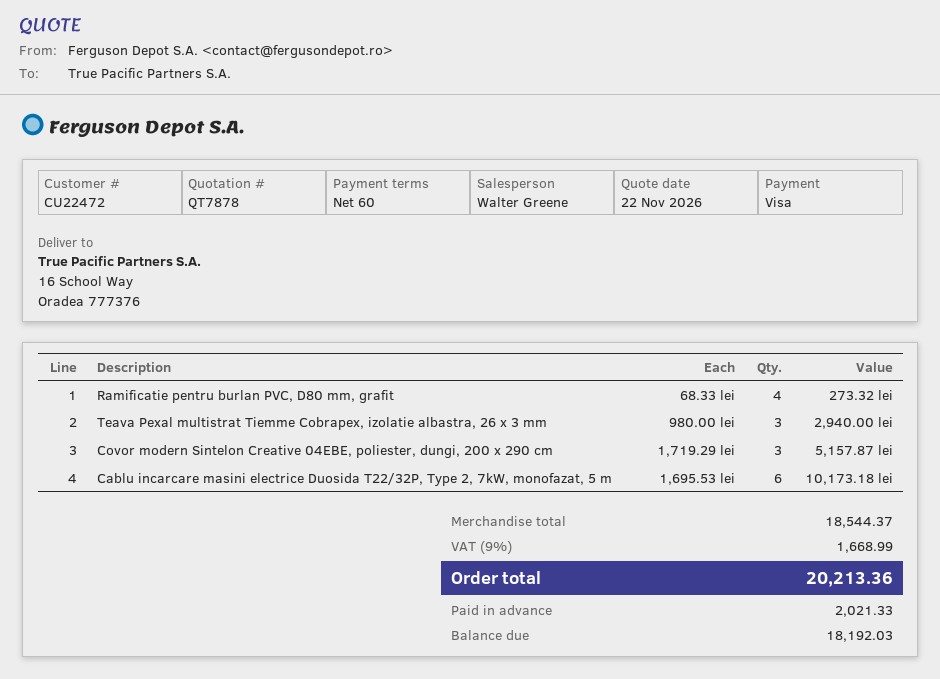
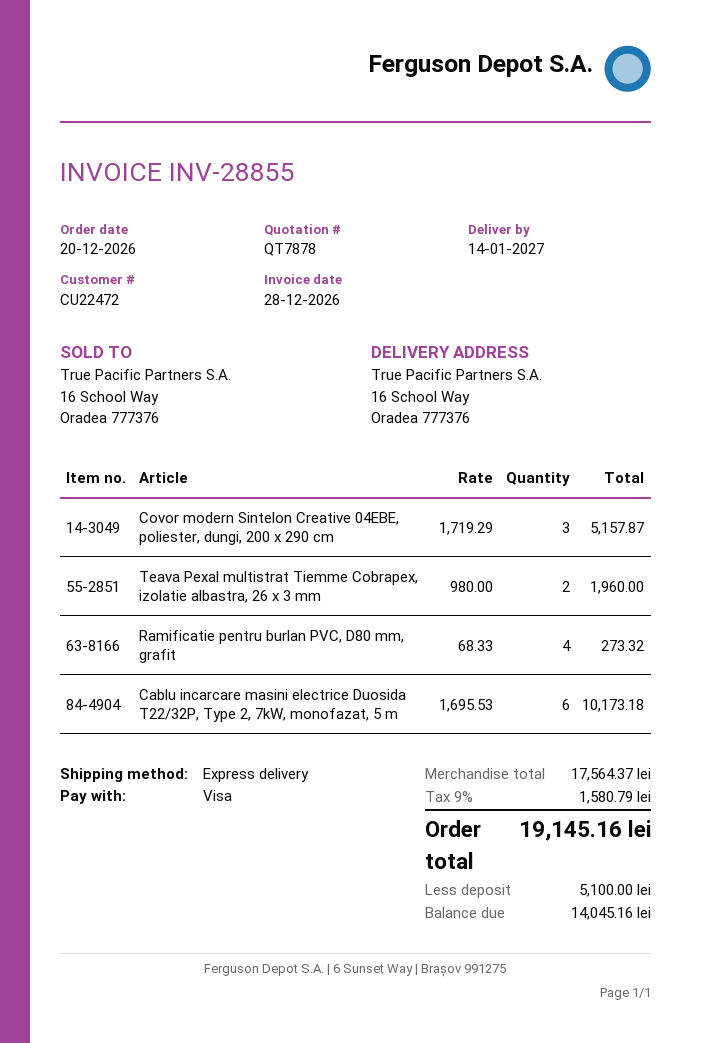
Teava Pexal multistrat Tiemme Cobrapex, izolatie albastra, 26 x 3 mm: 3 x 980.00 = 2940.00 -> 2 x 980.00 = 1960.00
subtotal: 18544.37 -> 17564.37
tax: 9% = 1668.99 -> 9% = 1580.79
total: 20213.36 -> 19145.16
deposit: 2021.33 -> 5100.00
balance: 18192.03 -> 14045.16

